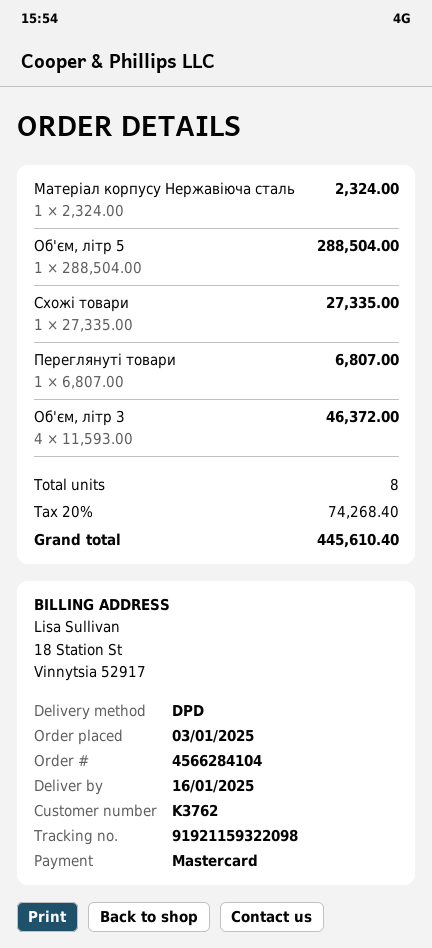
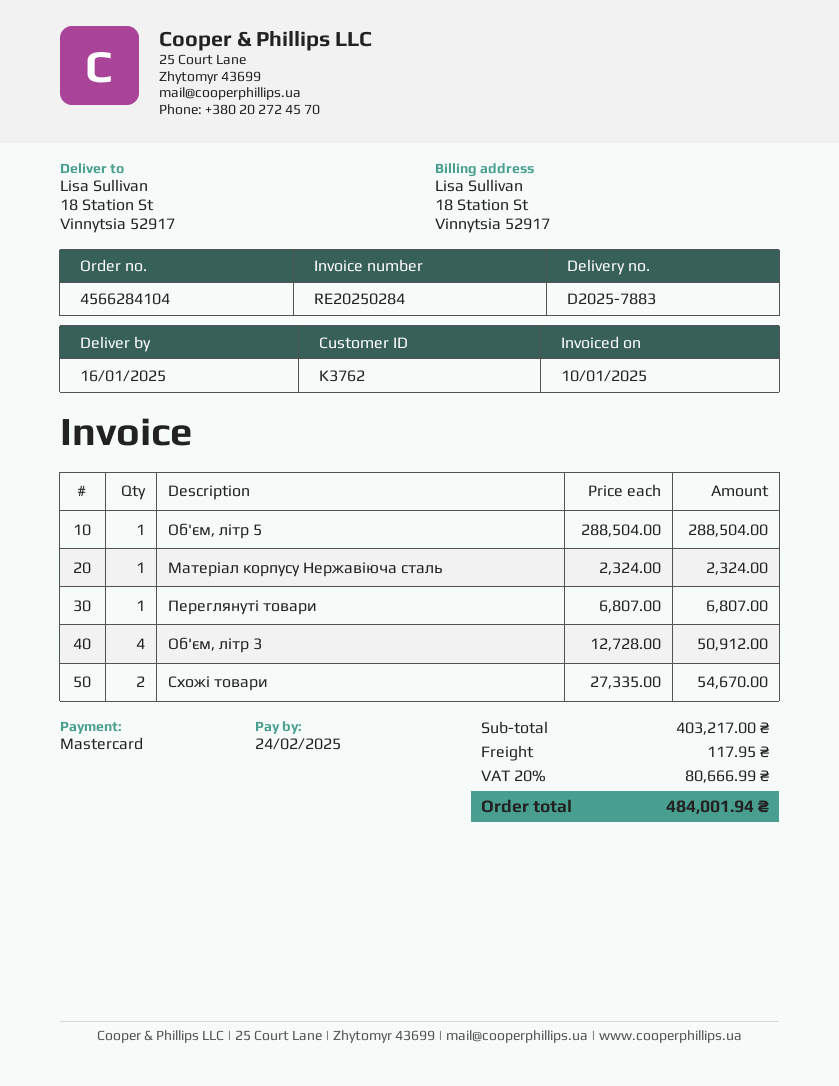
Схожі товари: 1 x 27335.00 = 27335.00 -> 2 x 27335.00 = 54670.00
Об'єм, літр 3: 4 x 11593.00 = 46372.00 -> 4 x 12728.00 = 50912.00
shipping: none -> 117.95
tax: 20% = 74268.40 -> 20% = 80666.99
total: 445610.40 -> 484001.94

